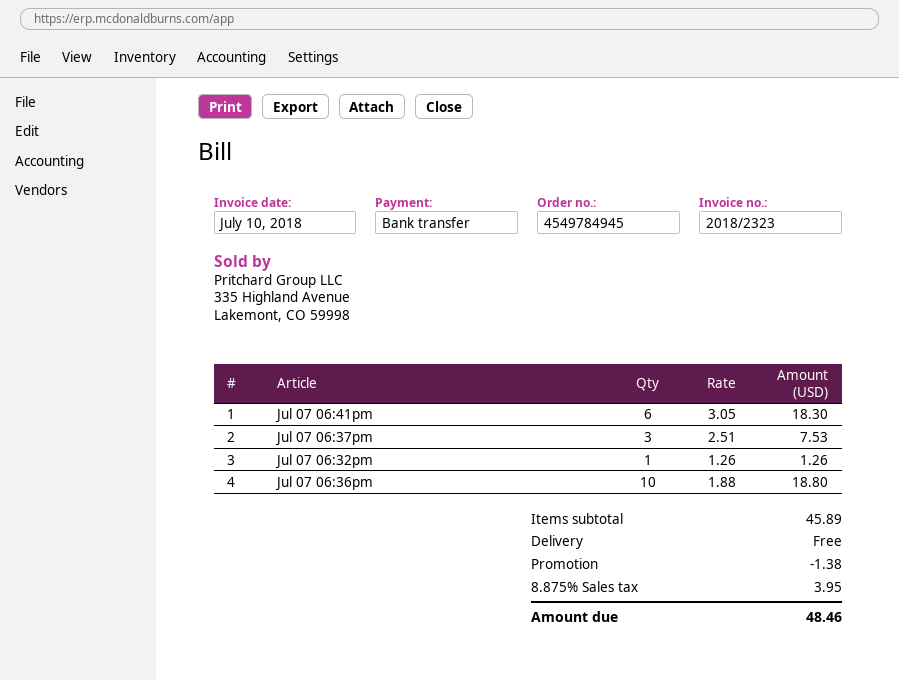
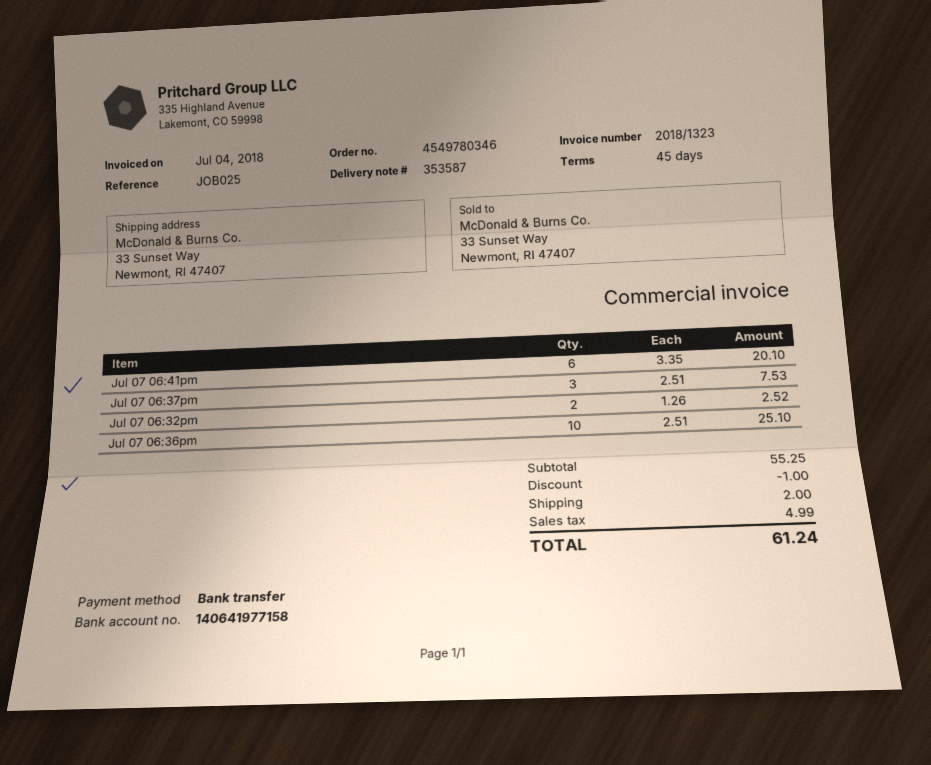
order number: 4549784945 -> 4549780346
invoice number: 2018/2323 -> 2018/1323
invoice date: 2018-07-10 -> 2018-07-04
Jul 07 06:41pm: 6 x 3.05 = 18.30 -> 6 x 3.35 = 20.10
Jul 07 06:32pm: 1 x 1.26 = 1.26 -> 2 x 1.26 = 2.52
Jul 07 06:36pm: 10 x 1.88 = 18.80 -> 10 x 2.51 = 25.10
subtotal: 45.89 -> 55.25
discount: 1.38 -> 1.00
shipping: 0.00 -> 2.00
tax: 3.95 -> 4.99
total: 48.46 -> 61.24

